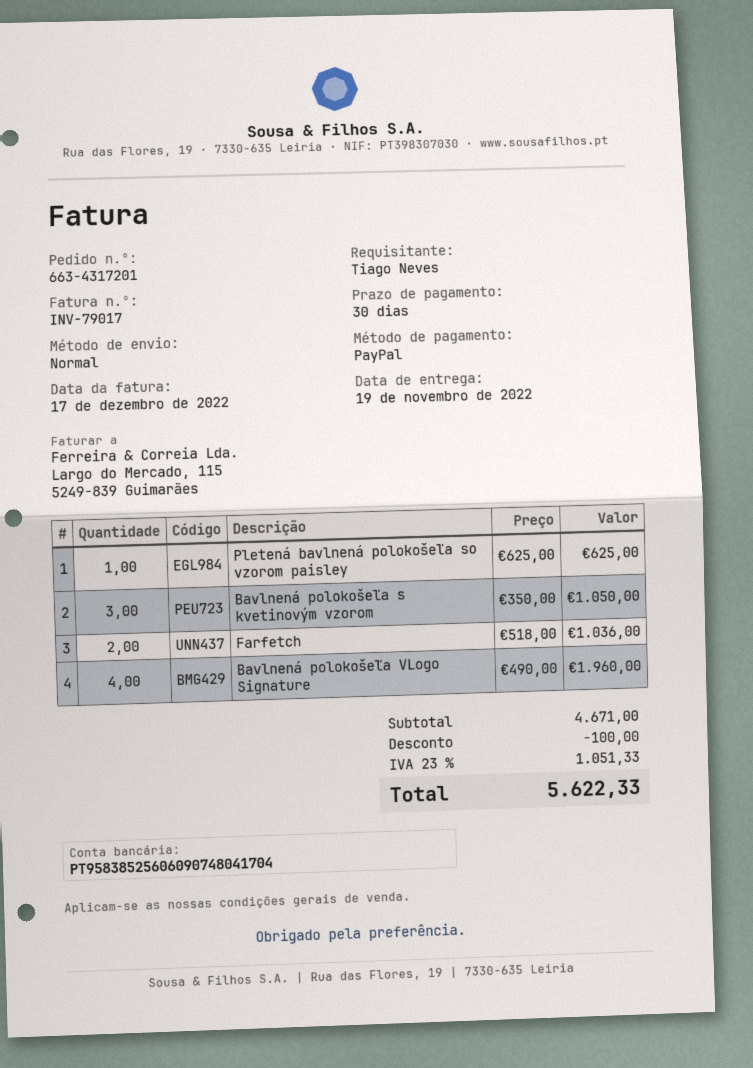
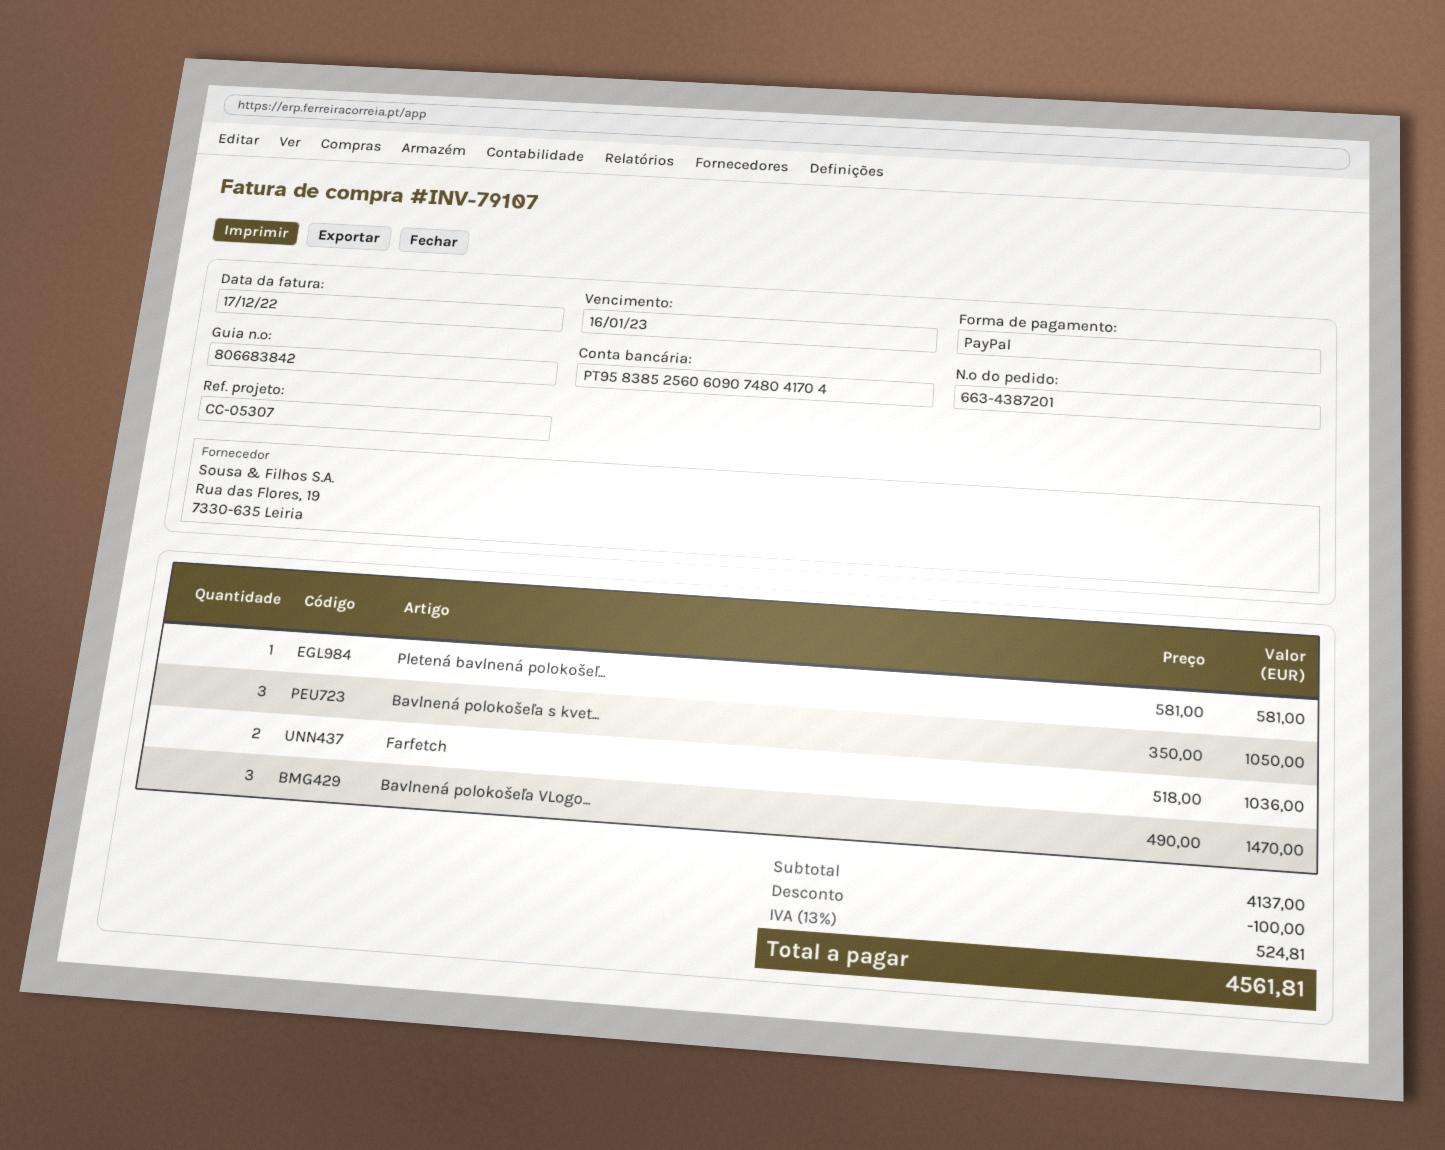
order number: 663-4317201 -> 663-4387201
invoice number: INV-79017 -> INV-79107
Pletená bavlnená polokošeľa so vzorom paisley: 1 x 625.00 = 625.00 -> 1 x 581.00 = 581.00
Bavlnená polokošeľa VLogo Signature: 4 x 490.00 = 1960.00 -> 3 x 490.00 = 1470.00
subtotal: 4671.00 -> 4137.00
tax: 23% = 1051.33 -> 13% = 524.81
total: 5622.33 -> 4561.81

